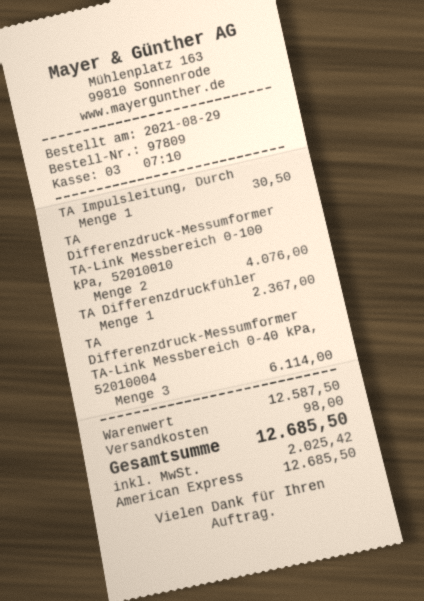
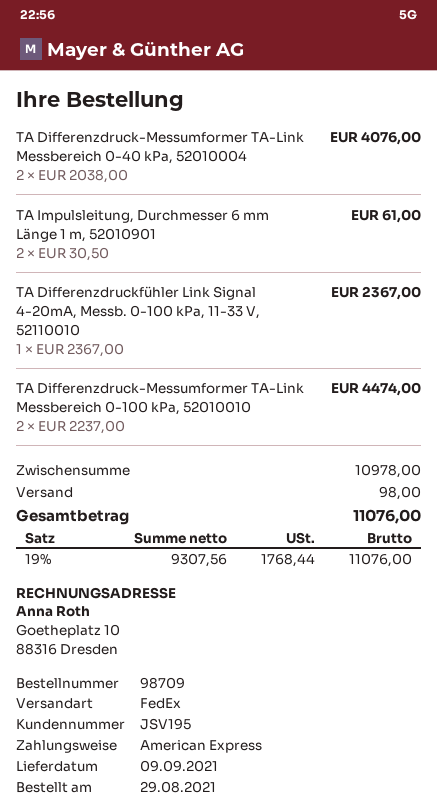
order number: 97809 -> 98709
TA Impulsleitung, Durch: 1 for 30.50 -> 2 for 61.00
TA Differenzdruck-Messumformer TA-Link Messbereich 0-100 kPa, 52010010: 2 for 4076.00 -> 2 for 4474.00
TA Differenzdruck-Messumformer TA-Link Messbereich 0-40 kPa, 52010004: 3 for 6114.00 -> 2 for 4076.00
subtotal: 12587.50 -> 10978.00
tax: 2025.42 -> 1768.44
total: 12685.50 -> 11076.00

